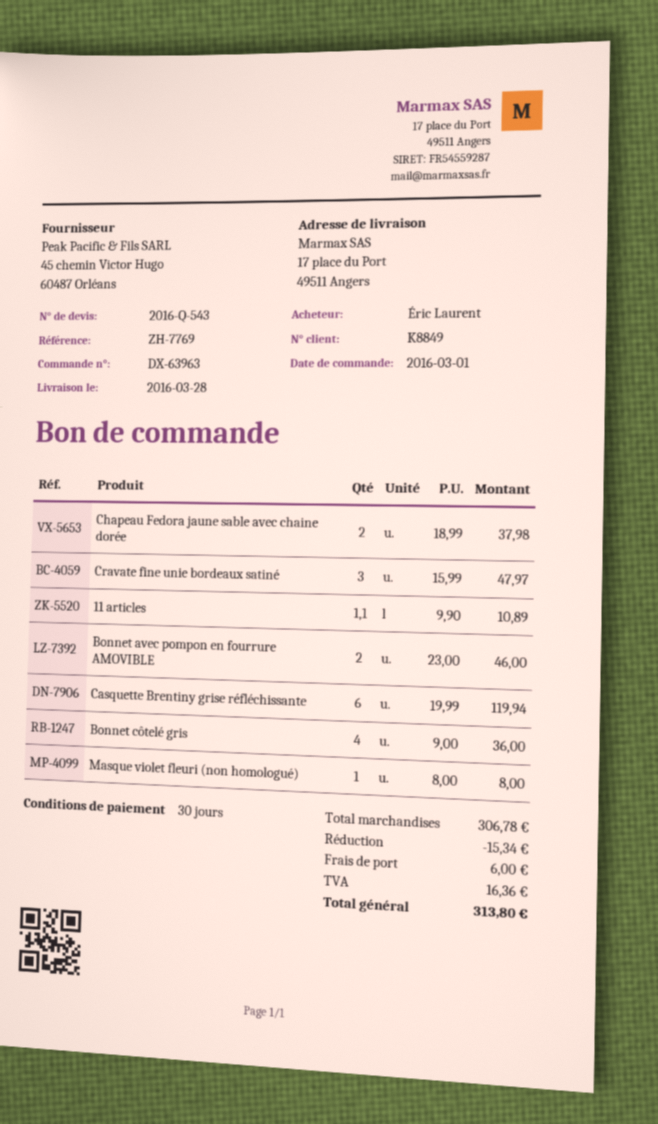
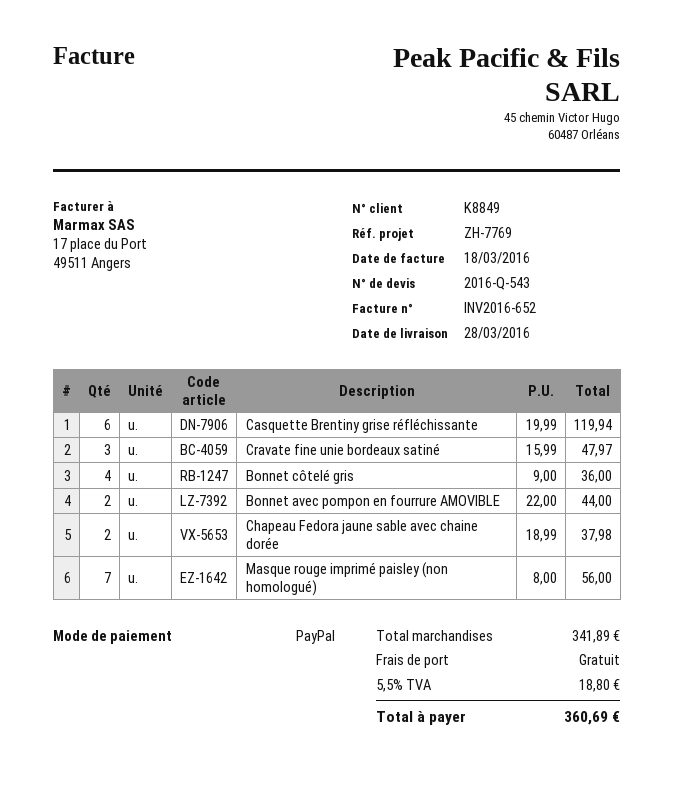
11 articles: 1.1 x 9.90 = 10.89 -> none
Bonnet avec pompon en fourrure AMOVIBLE: 2 x 23.00 = 46.00 -> 2 x 22.00 = 44.00
Masque violet fleuri (non homologué): 1 x 8.00 = 8.00 -> none
Masque rouge imprimé paisley (non homologué): none -> 7 x 8.00 = 56.00
subtotal: 306.78 -> 341.89
discount: 15.34 -> none
shipping: 6.00 -> 0.00
tax: 16.36 -> 18.80
total: 313.80 -> 360.69

